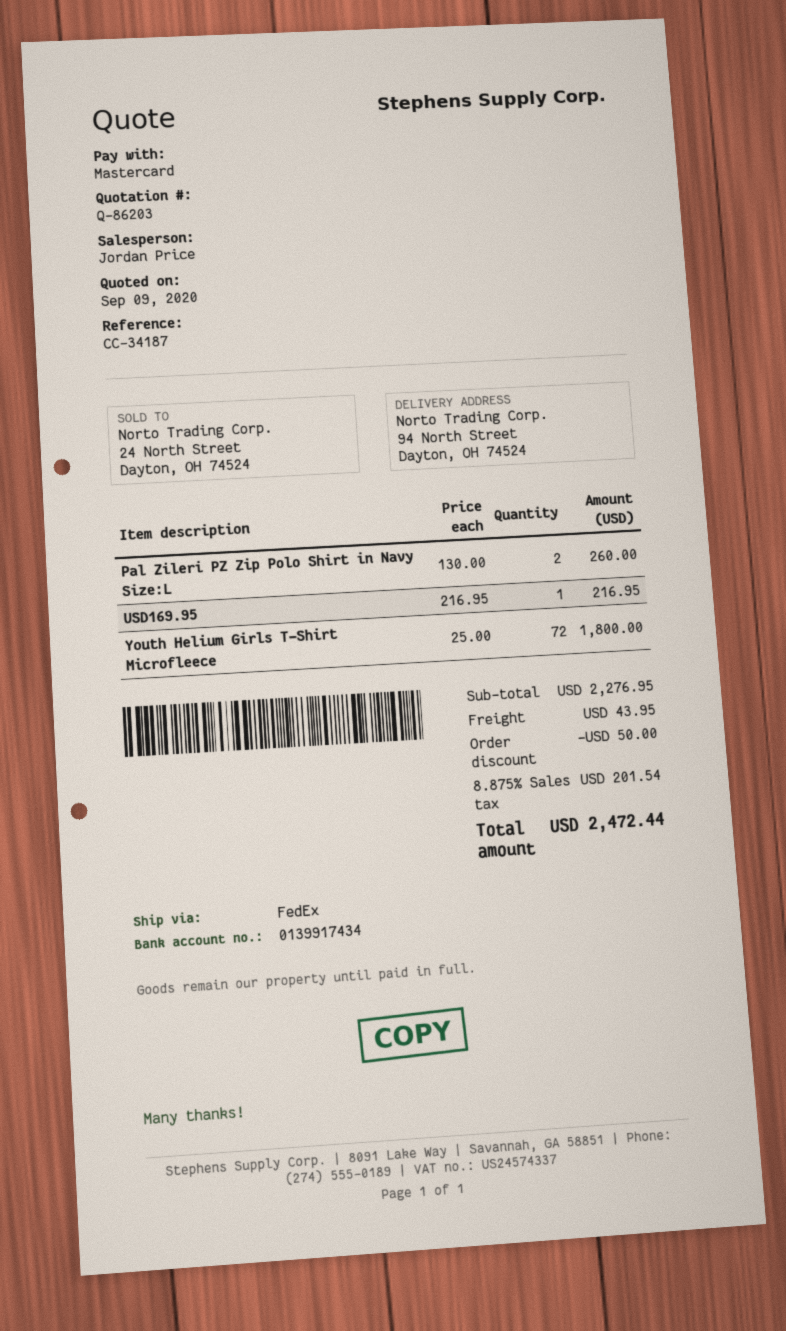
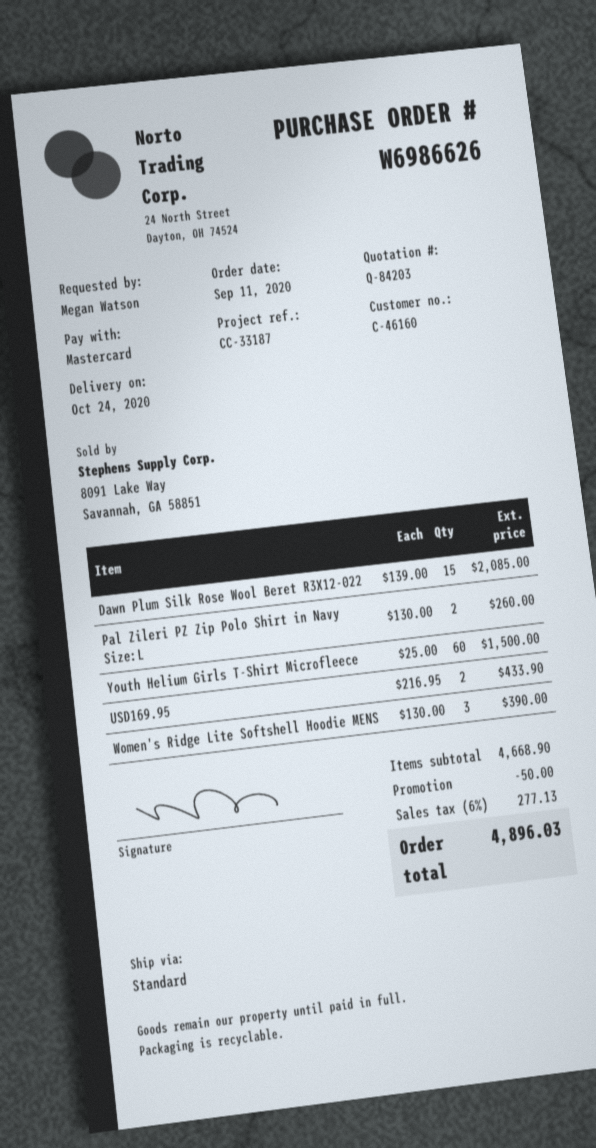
quote number: Q-86203 -> Q-84203
reference: CC-34187 -> CC-33187
shipping method: FedEx -> standard
USD169.95: 1 x 216.95 = 216.95 -> 2 x 216.95 = 433.90
Youth Helium Girls T-Shirt Microfleece: 72 x 25.00 = 1800.00 -> 60 x 25.00 = 1500.00
Dawn Plum Silk Rose Wool Beret R3X12-022: none -> 15 x 139.00 = 2085.00
Women's Ridge Lite Softshell Hoodie MENS: none -> 3 x 130.00 = 390.00
subtotal: 2276.95 -> 4668.90
shipping: 43.95 -> none
tax: 8.875% = 201.54 -> 6% = 277.13
total: 2472.44 -> 4896.03

